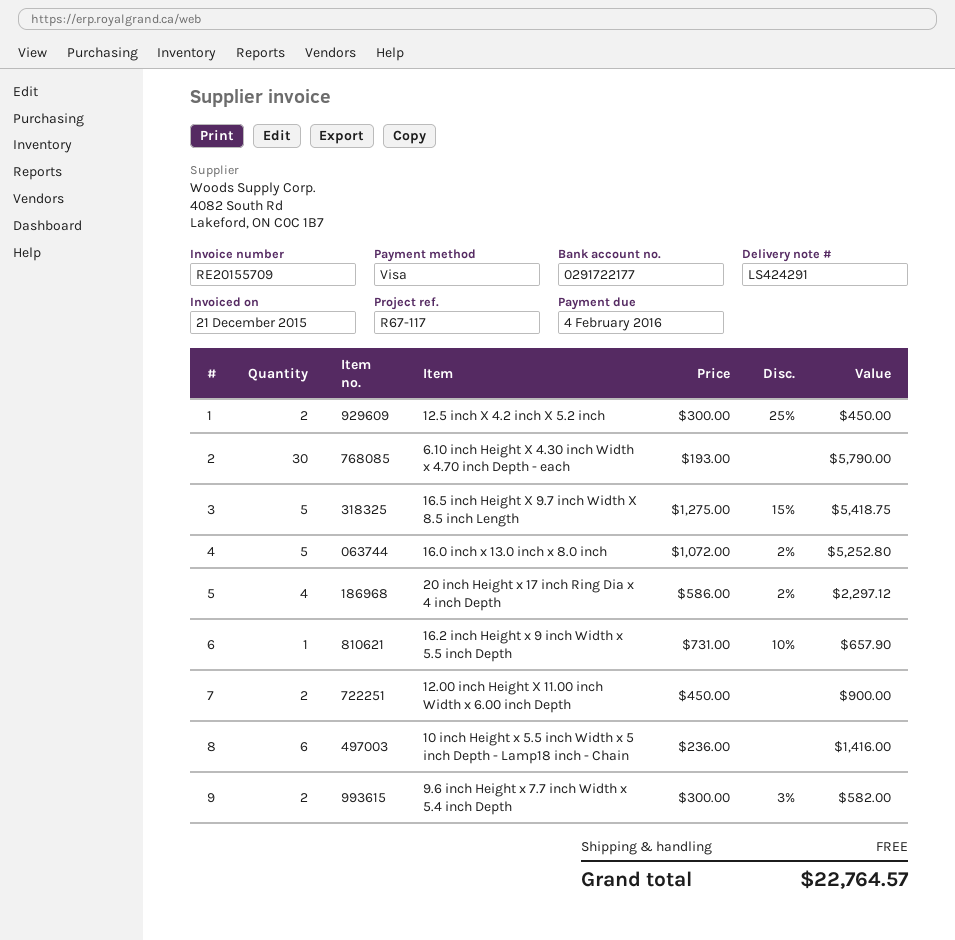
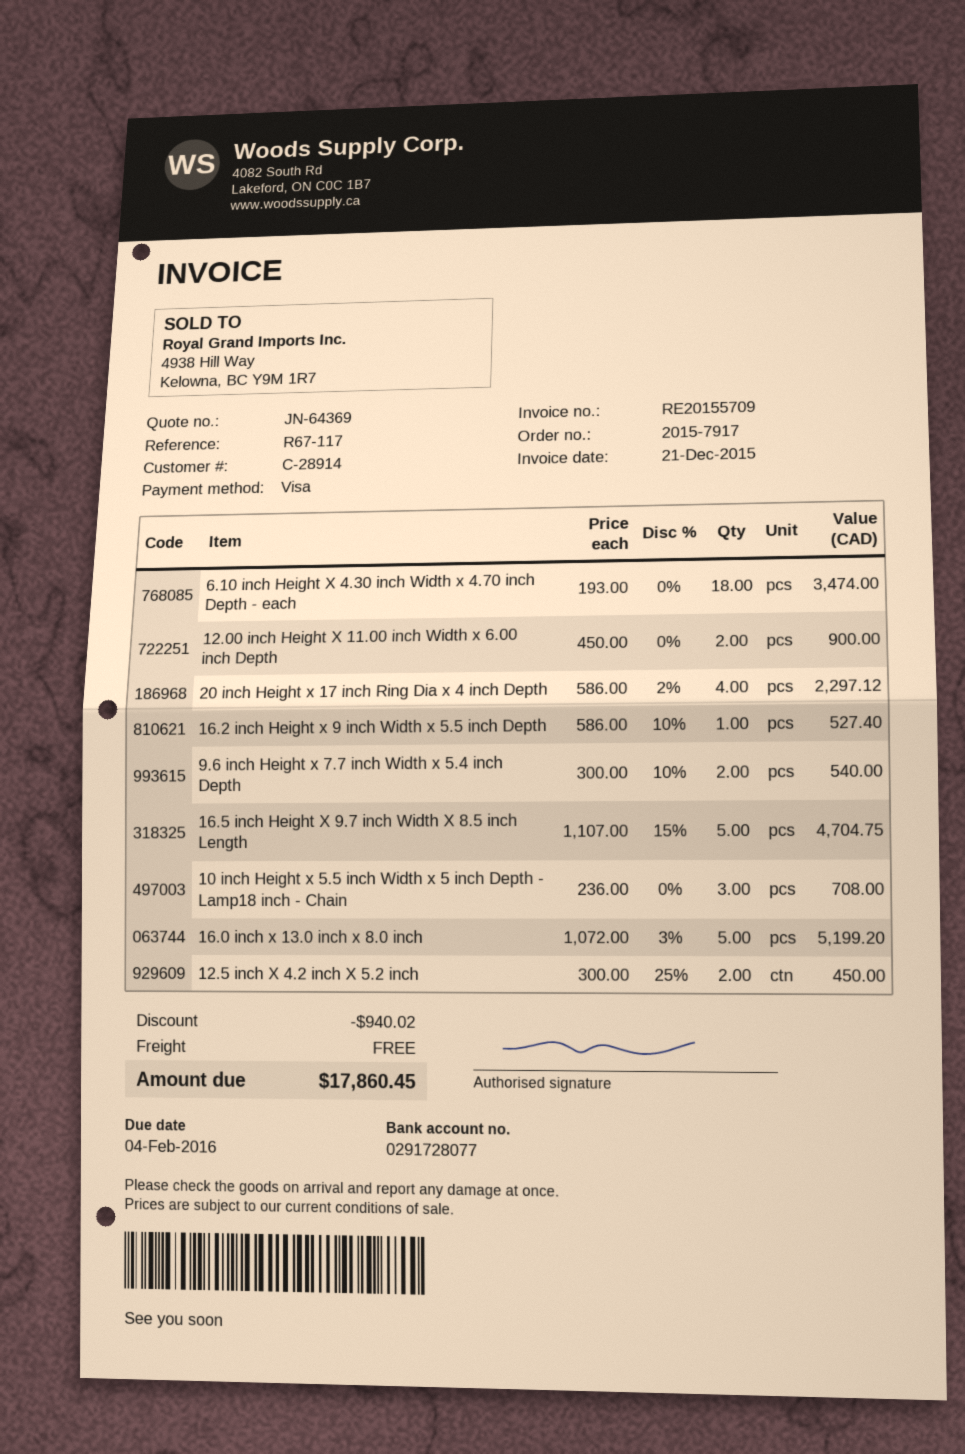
bank account: 0291722177 -> 0291728077
6.10 inch Height X 4.30 inch Width x 4.70 inch Depth - each: 30 x 193.00 = 5790.00 -> 18 x 193.00 = 3474.00
16.5 inch Height X 9.7 inch Width X 8.5 inch Length: 5 x 1275.00 - 15% = 5418.75 -> 5 x 1107.00 - 15% = 4704.75
16.0 inch x 13.0 inch x 8.0 inch: 5 x 1072.00 - 2% = 5252.80 -> 5 x 1072.00 - 3% = 5199.20
16.2 inch Height x 9 inch Width x 5.5 inch Depth: 1 x 731.00 - 10% = 657.90 -> 1 x 586.00 - 10% = 527.40
10 inch Height x 5.5 inch Width x 5 inch Depth - Lamp18 inch - Chain: 6 x 236.00 = 1416.00 -> 3 x 236.00 = 708.00
9.6 inch Height x 7.7 inch Width x 5.4 inch Depth: 2 x 300.00 - 3% = 582.00 -> 2 x 300.00 - 10% = 540.00
discount: none -> 940.02
total: 22764.57 -> 17860.45

